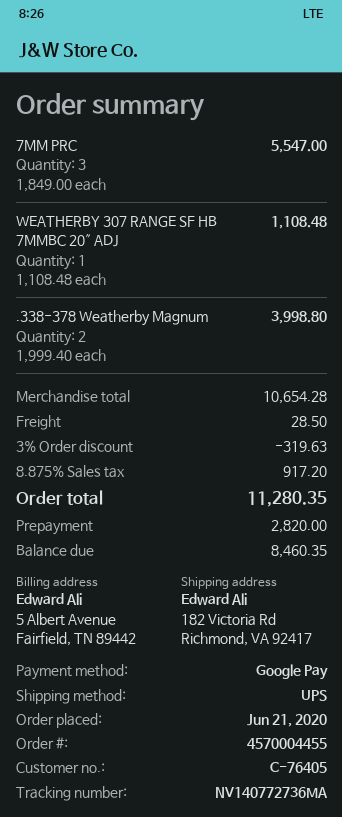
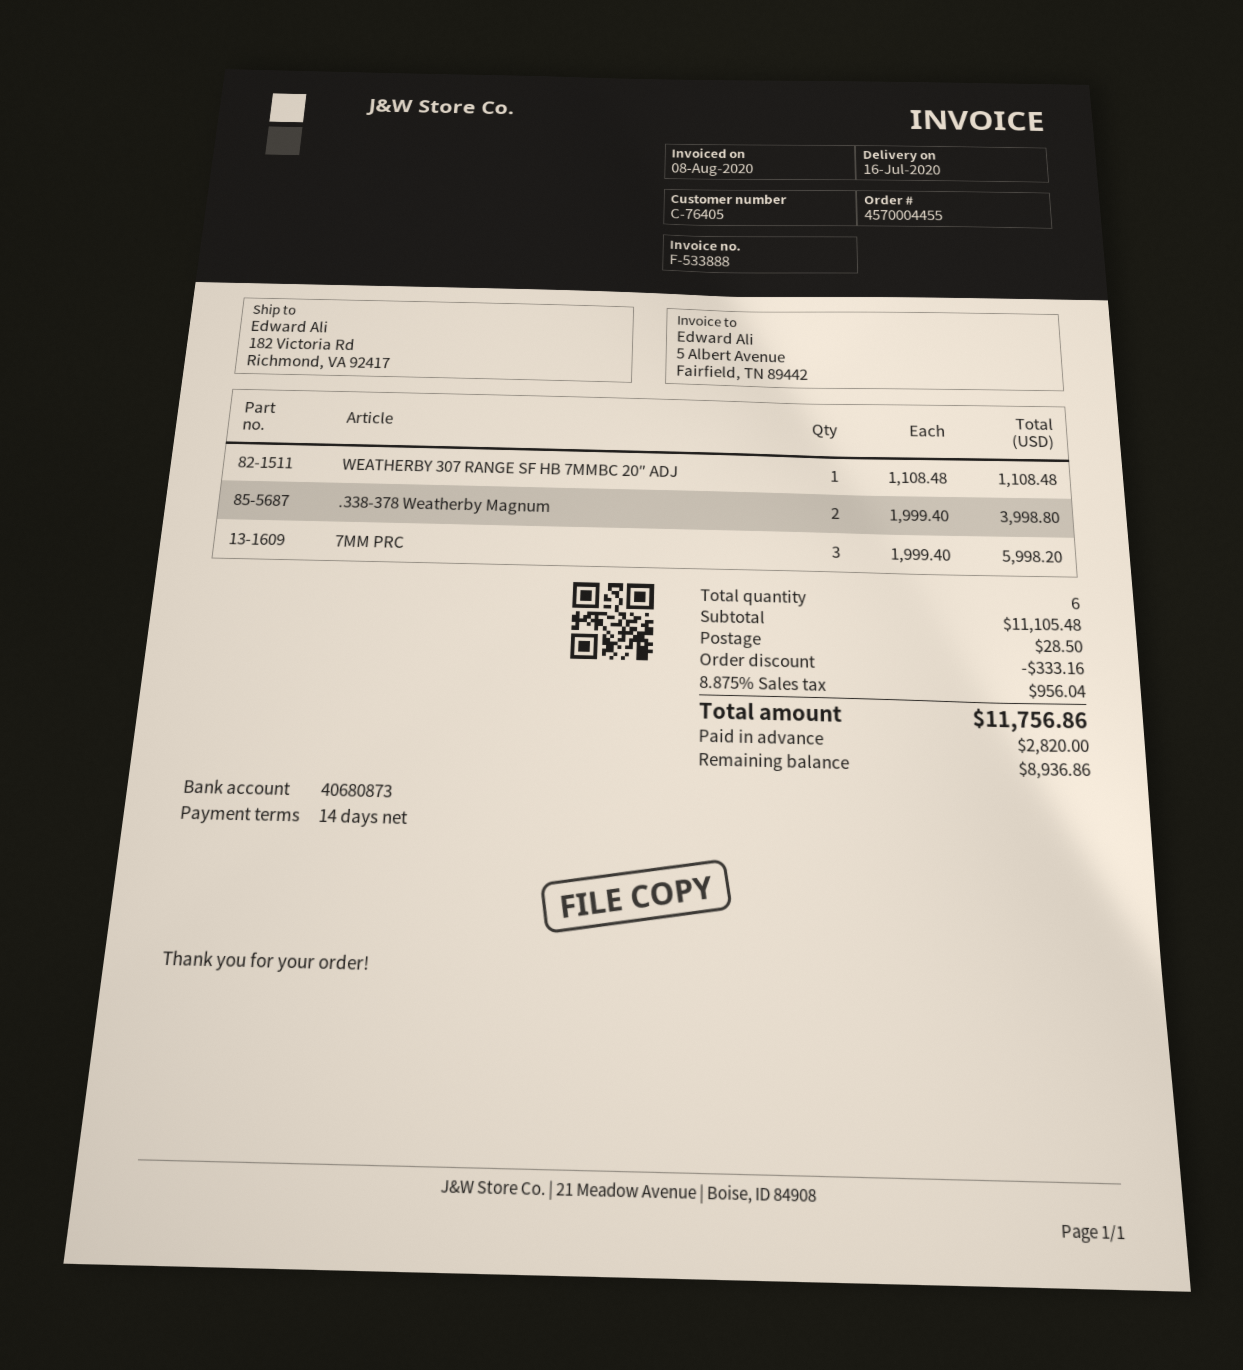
7MM PRC: 3 x 1849.00 = 5547.00 -> 3 x 1999.40 = 5998.20
subtotal: 10654.28 -> 11105.48
discount: 319.63 -> 333.16
tax: 8.875% = 917.20 -> 8.875% = 956.04
total: 11280.35 -> 11756.86
balance: 8460.35 -> 8936.86

